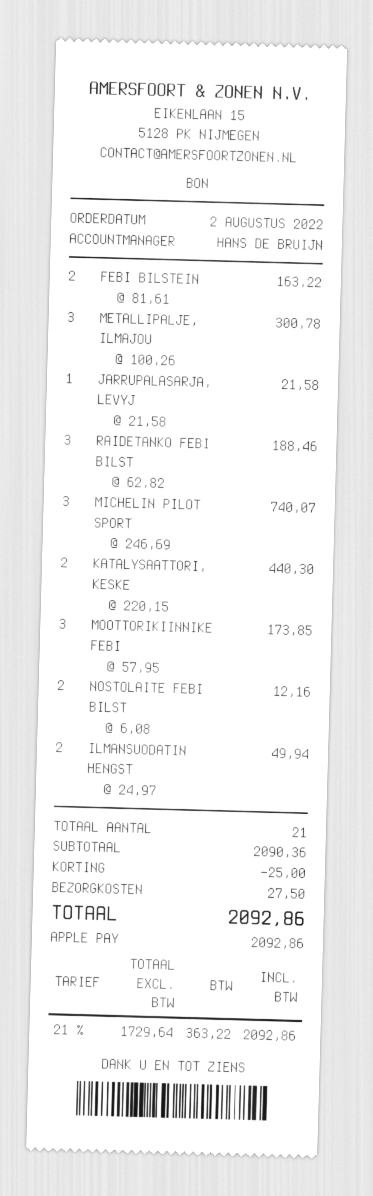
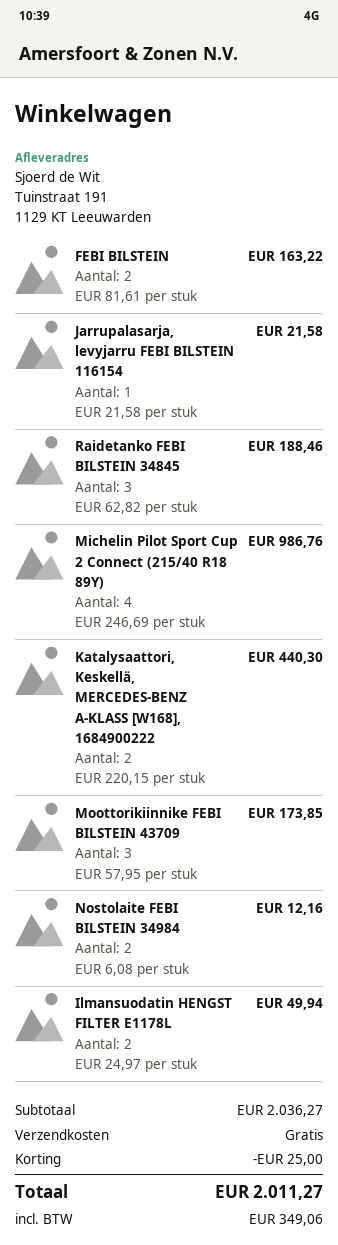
METALLIPALJE, ILMAJOU: 3 x 100.26 = 300.78 -> none
MICHELIN PILOT SPORT: 3 x 246.69 = 740.07 -> 4 x 246.69 = 986.76
subtotal: 2090.36 -> 2036.27
shipping: 27.50 -> 0.00
tax: 363.22 -> 349.06
total: 2092.86 -> 2011.27

